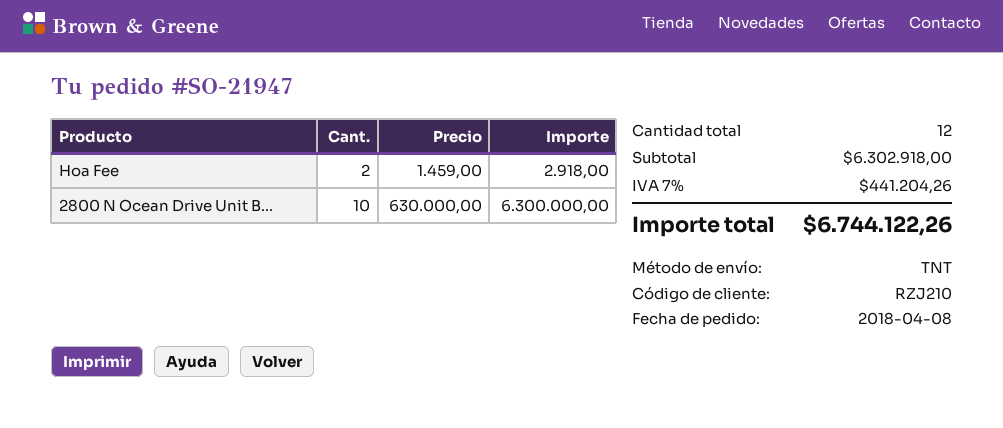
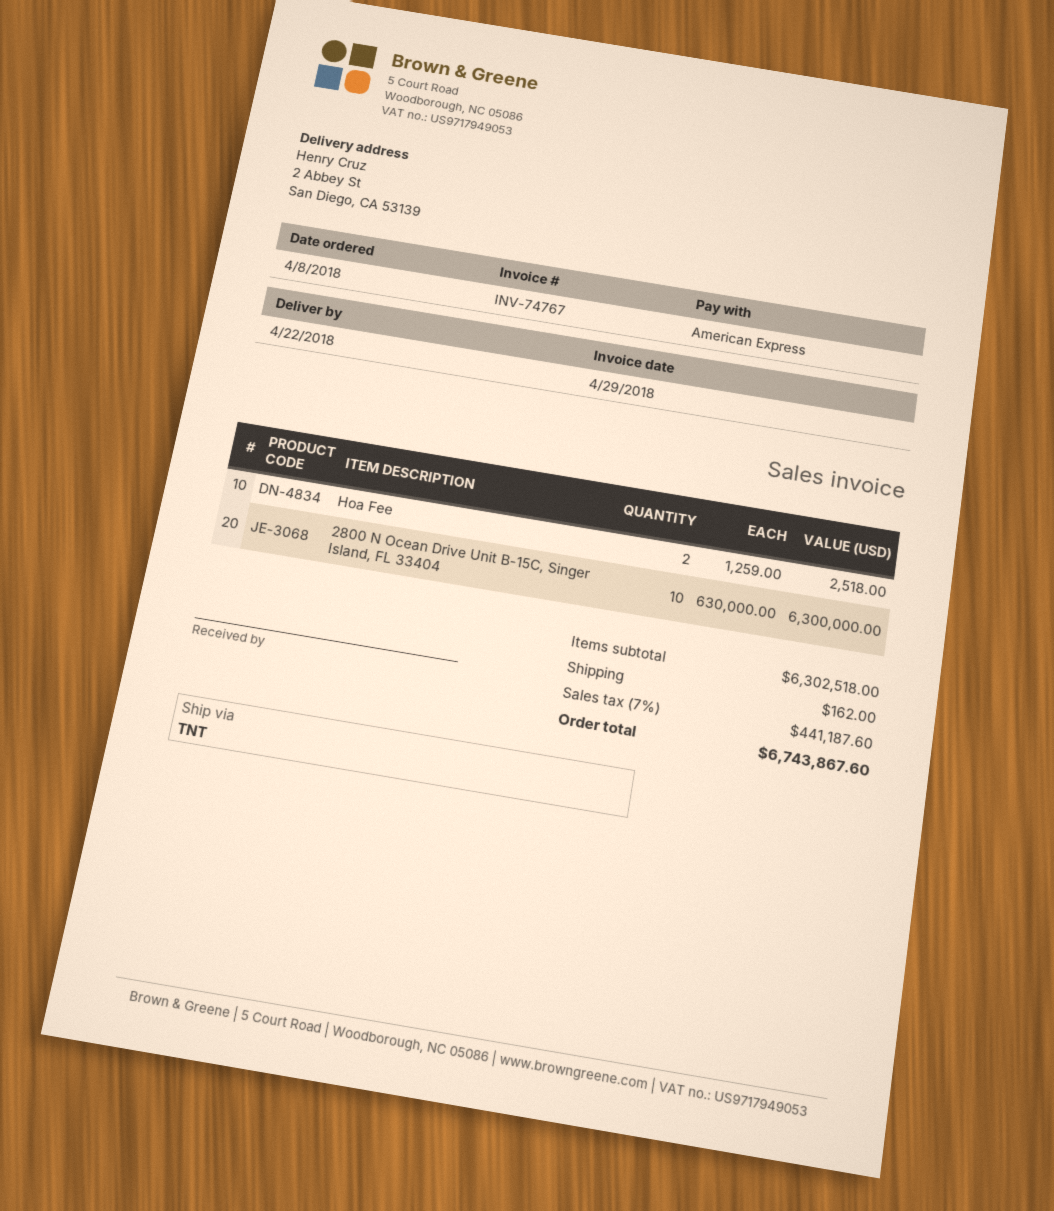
Hoa Fee: 2 x 1459.00 = 2918.00 -> 2 x 1259.00 = 2518.00
subtotal: 6302918.00 -> 6302518.00
shipping: none -> 162.00
tax: 7% = 441204.26 -> 7% = 441187.60
total: 6744122.26 -> 6743867.60

